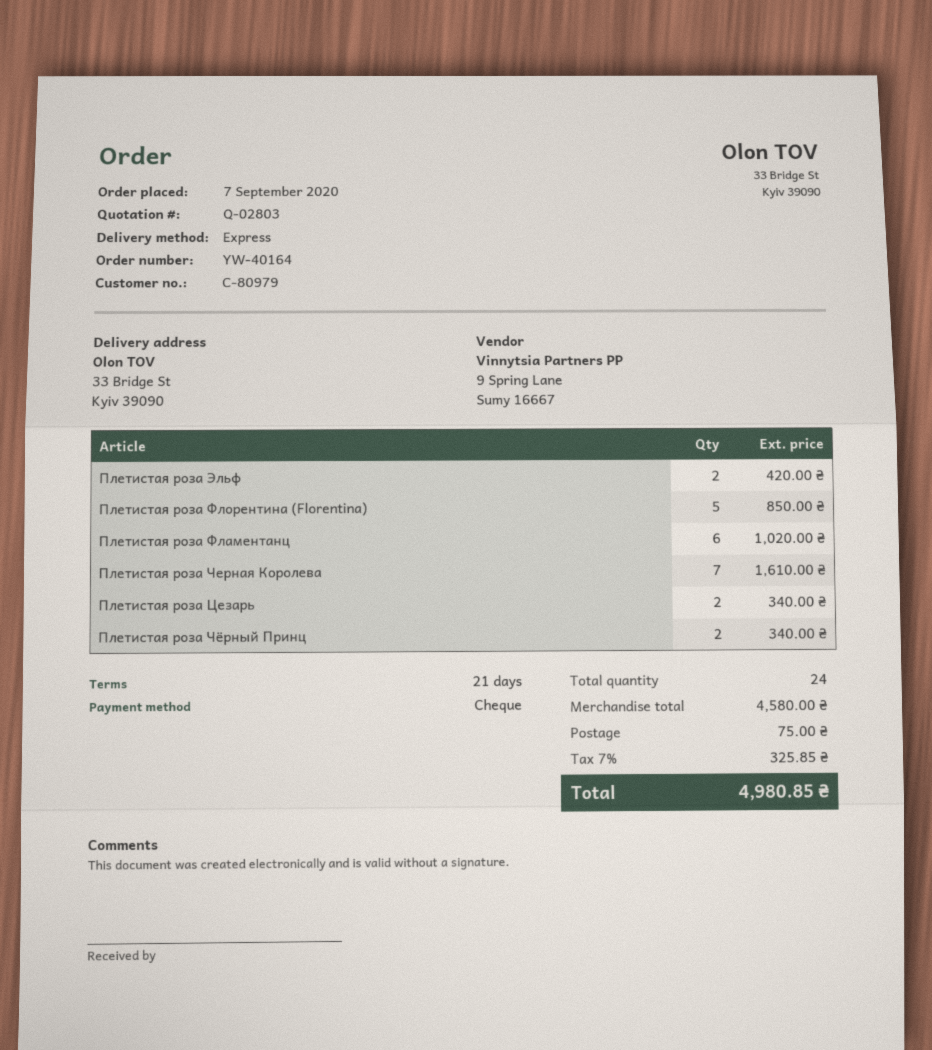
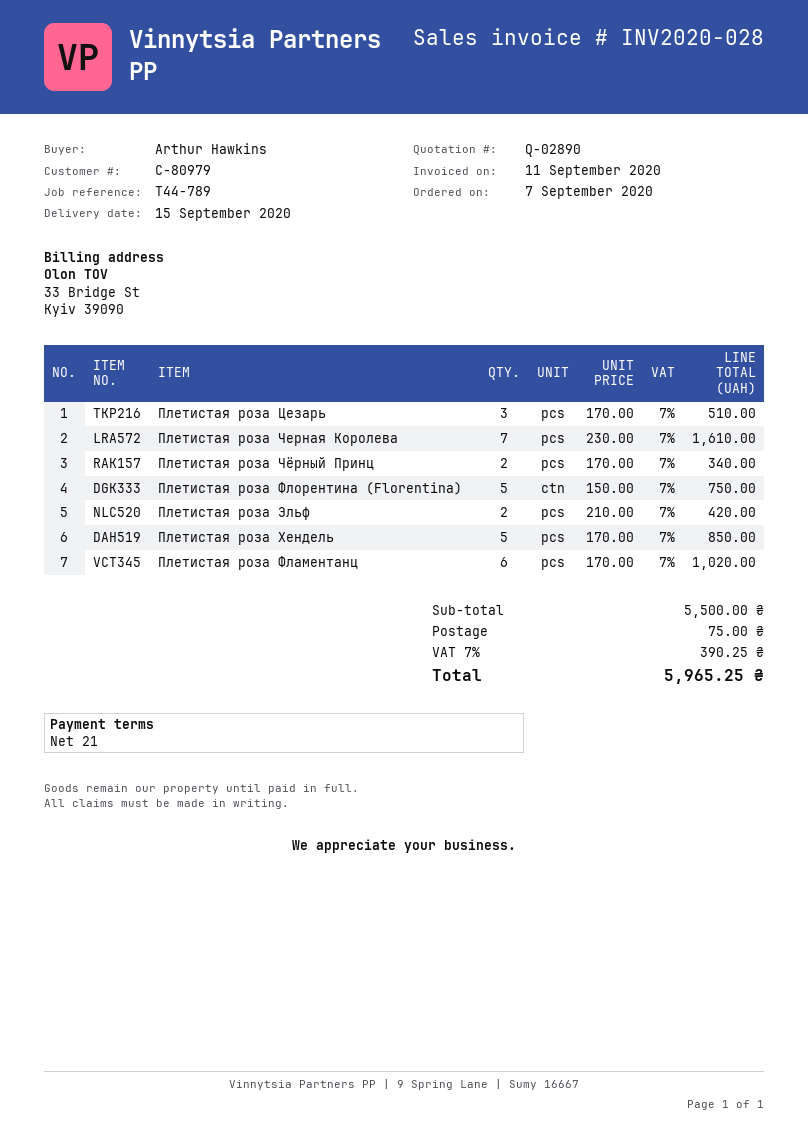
quote number: Q-02803 -> Q-02890
Плетистая роза Флорентина (Florentina): 5 for 850.00 -> 5 for 750.00
Плетистая роза Цезарь: 2 for 340.00 -> 3 for 510.00
Плетистая роза Хендель: none -> 5 for 850.00
subtotal: 4580.00 -> 5500.00
tax: 7% = 325.85 -> 7% = 390.25
total: 4980.85 -> 5965.25

